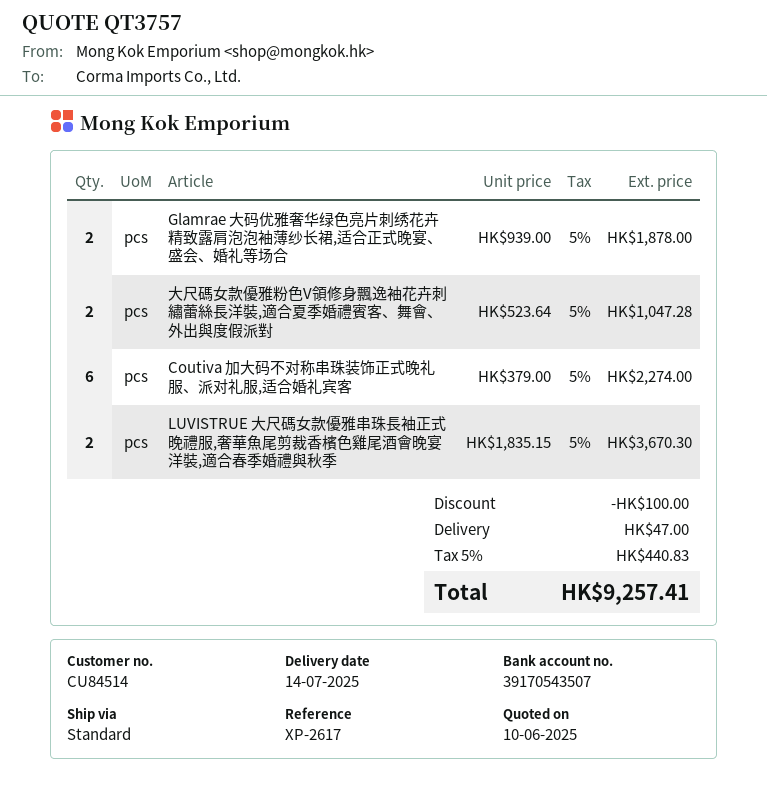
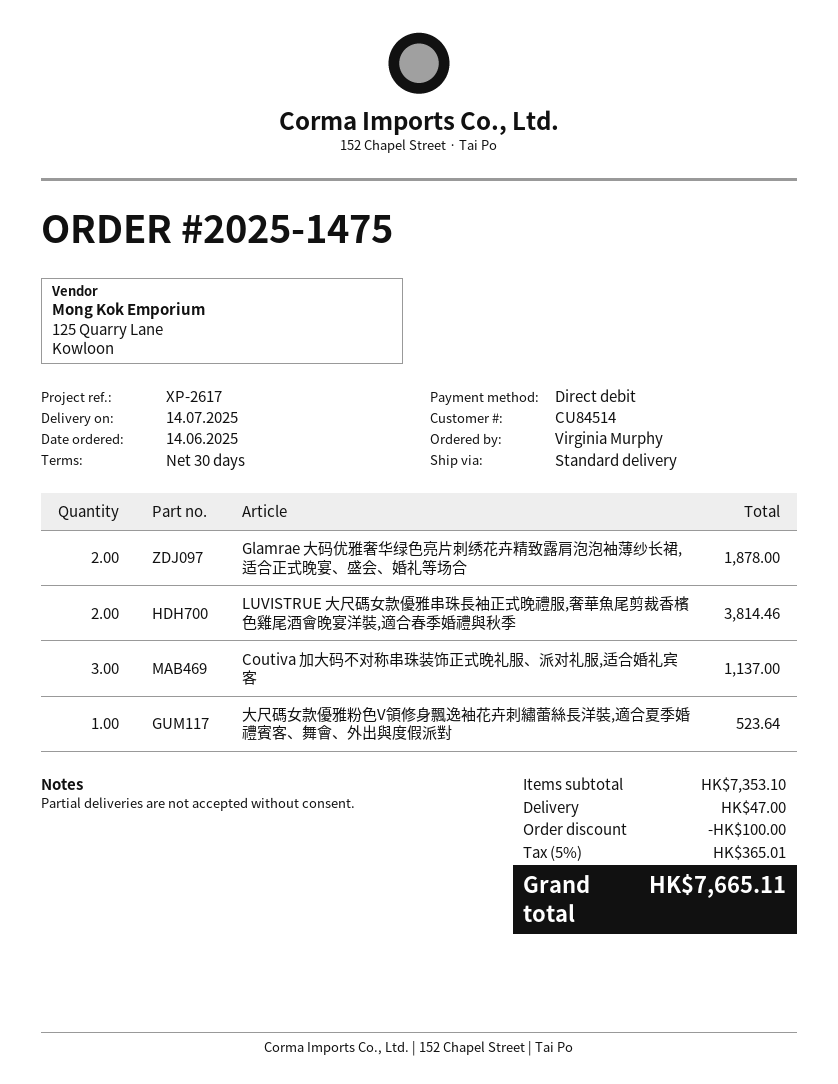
大尺碼女款優雅粉色V領修身飄逸袖花卉刺繡蕾絲長洋裝,適合夏季婚禮賓客、舞會、外出與度假派對: 2 for 1047.28 -> 1 for 523.64
Coutiva 加大码不对称串珠装饰正式晚礼服、派对礼服,适合婚礼宾客: 6 for 2274.00 -> 3 for 1137.00
LUVISTRUE 大尺碼女款優雅串珠長袖正式晚禮服,奢華魚尾剪裁香檳色雞尾酒會晚宴洋裝,適合春季婚禮與秋季: 2 for 3670.30 -> 2 for 3814.46
tax: 5% = 440.83 -> 5% = 365.01
total: 9257.41 -> 7665.11

